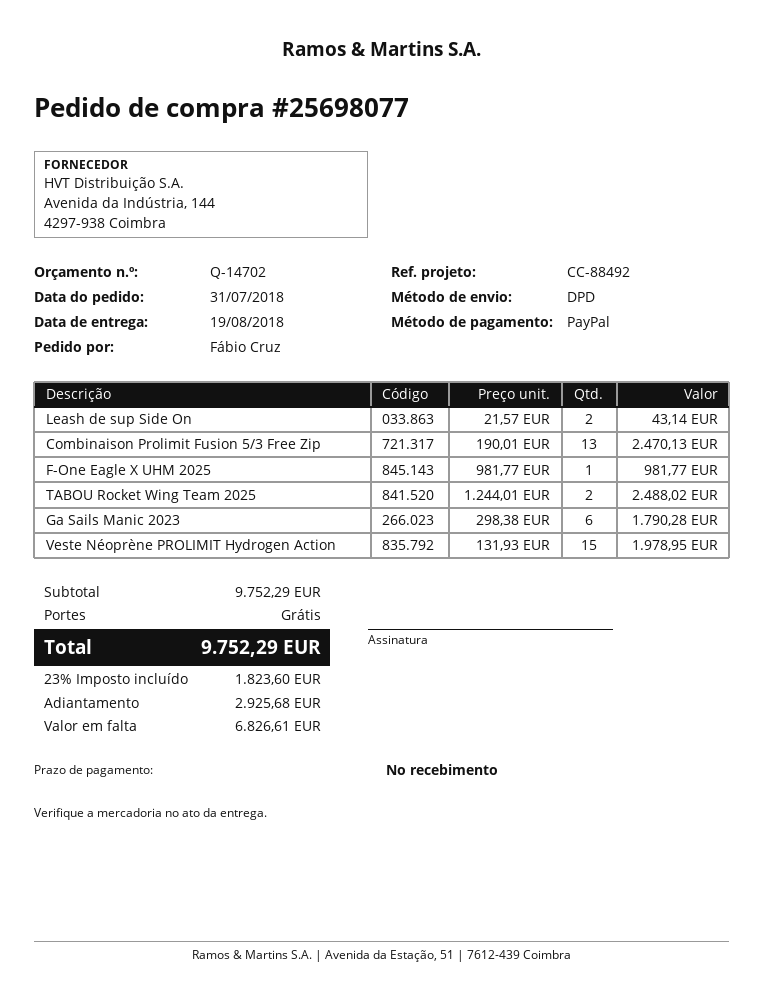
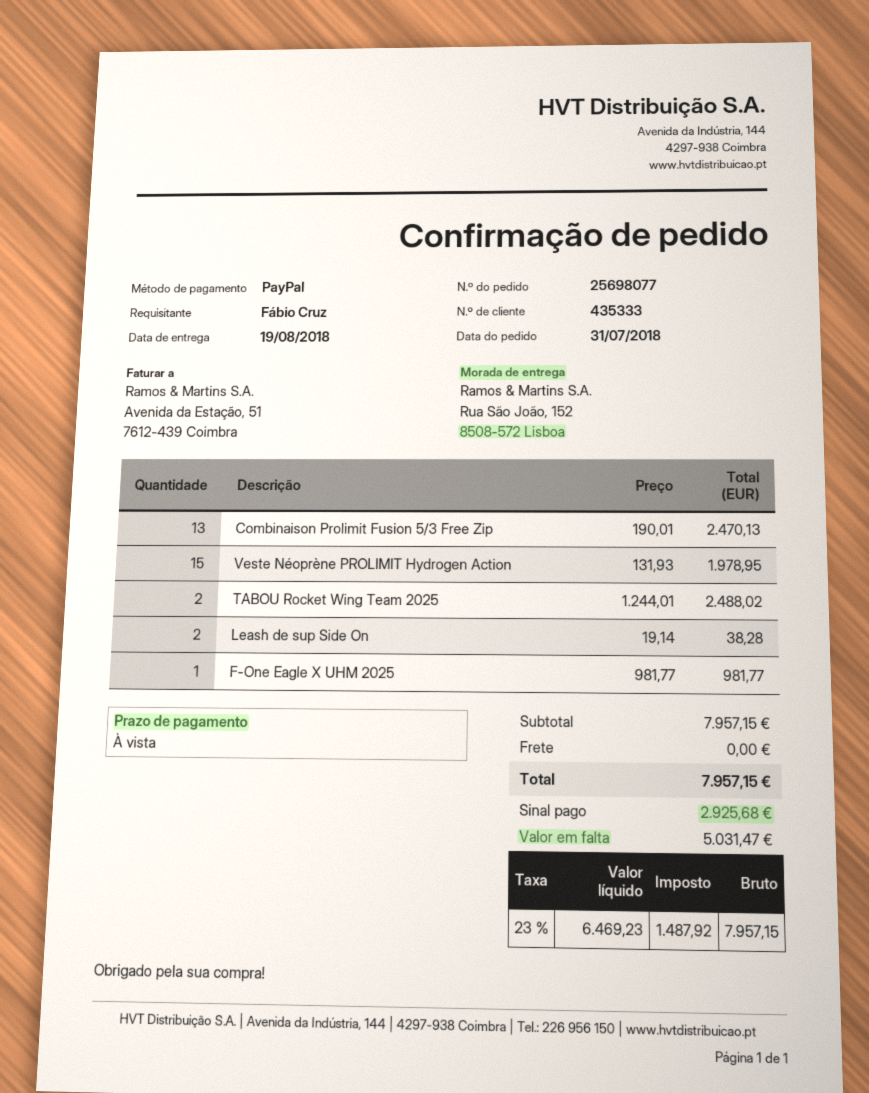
Leash de sup Side On: 2 x 21.57 = 43.14 -> 2 x 19.14 = 38.28
Ga Sails Manic 2023: 6 x 298.38 = 1790.28 -> none
subtotal: 9752.29 -> 7957.15
tax: 23% = 1823.60 -> 23% = 1487.92
total: 9752.29 -> 7957.15
balance: 6826.61 -> 5031.47

